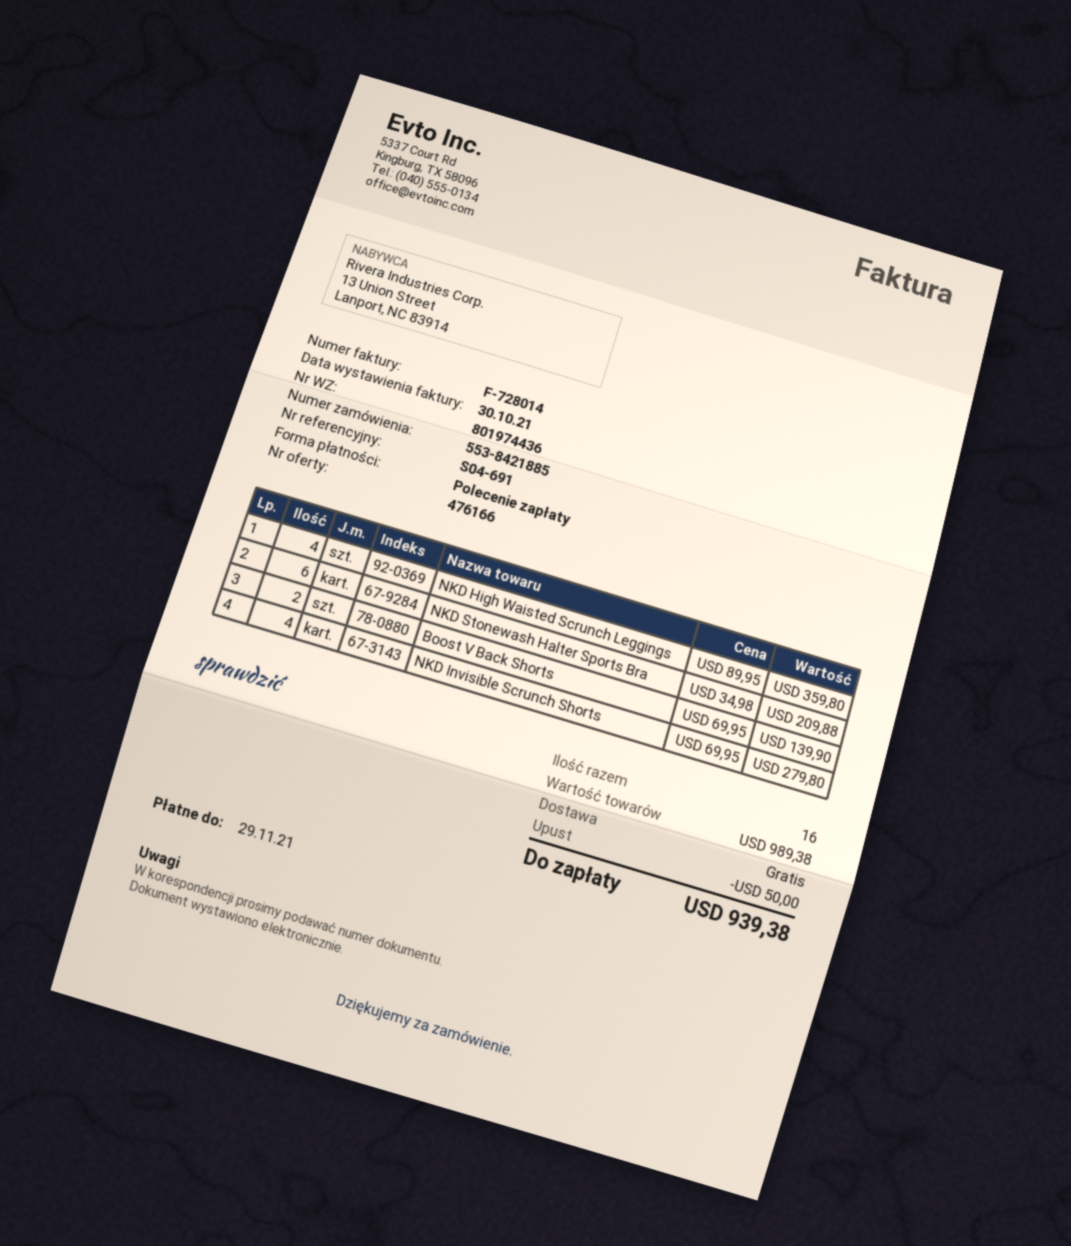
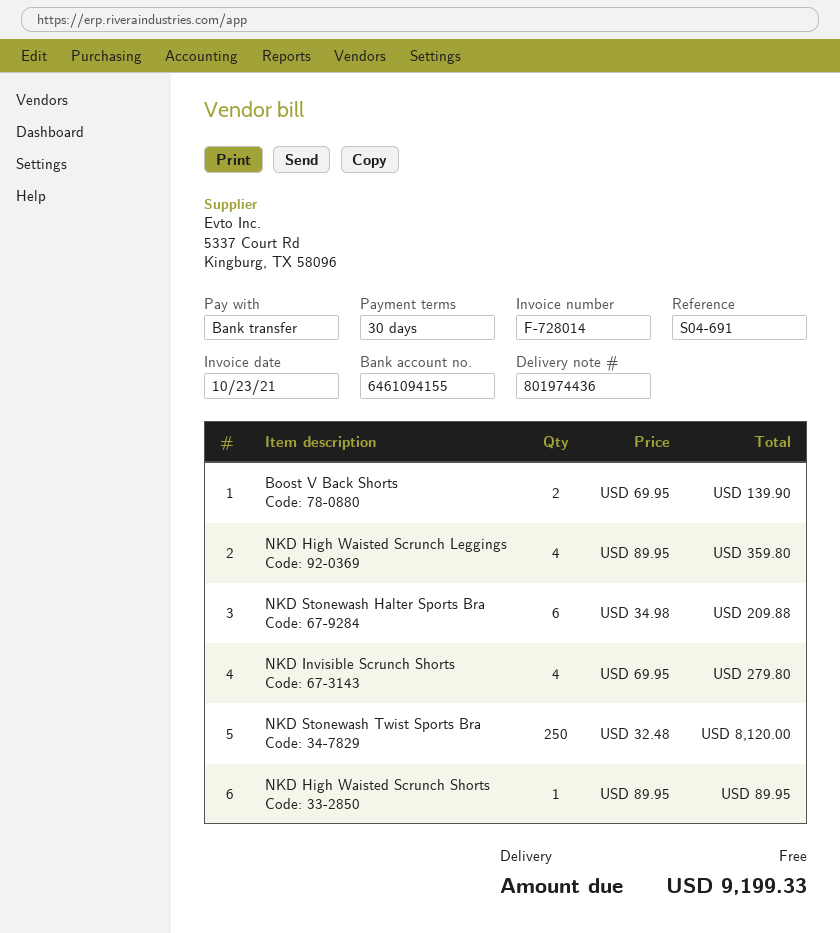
invoice date: 2021-10-30 -> 2021-10-23
payment method: direct debit -> bank transfer
NKD Stonewash Twist Sports Bra: none -> 250 x 32.48 = 8120.00
NKD High Waisted Scrunch Shorts: none -> 1 x 89.95 = 89.95
discount: 50.00 -> none
total: 939.38 -> 9199.33

